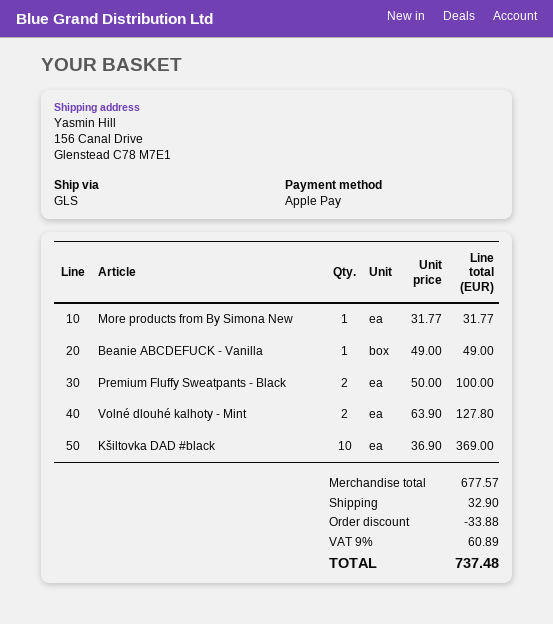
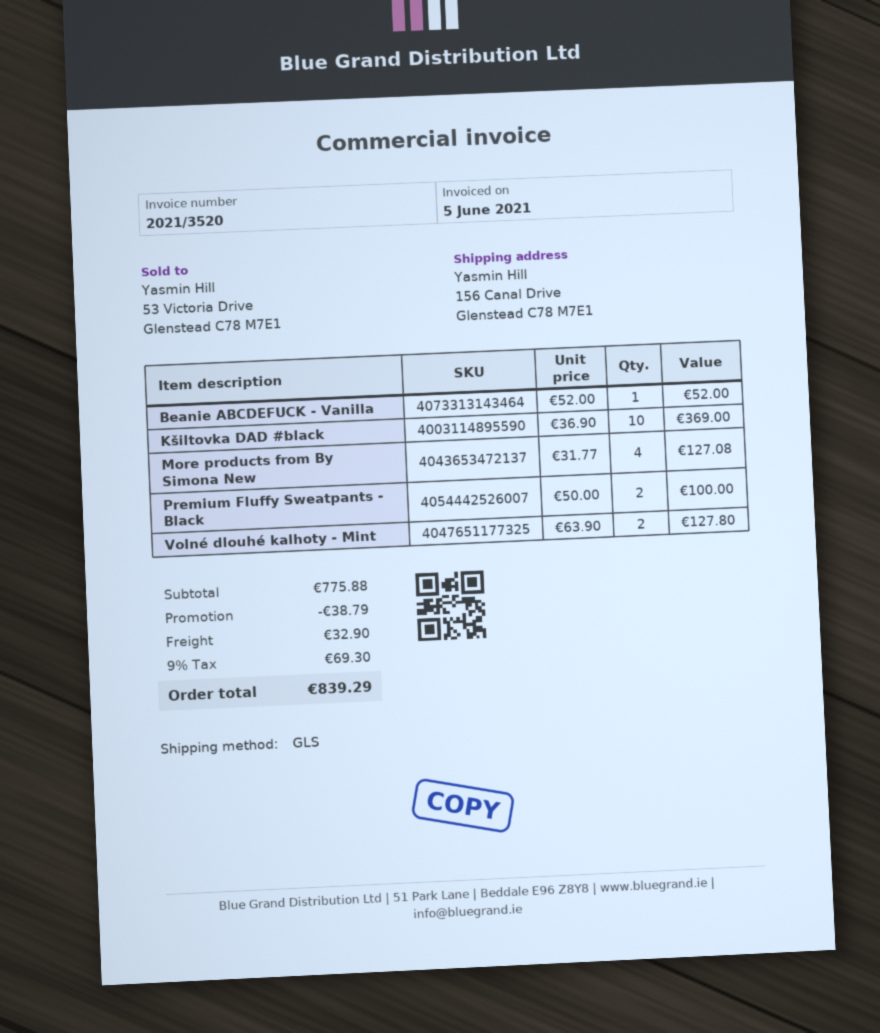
More products from By Simona New: 1 x 31.77 = 31.77 -> 4 x 31.77 = 127.08
Beanie ABCDEFUCK - Vanilla: 1 x 49.00 = 49.00 -> 1 x 52.00 = 52.00
subtotal: 677.57 -> 775.88
discount: 33.88 -> 38.79
tax: 9% = 60.89 -> 9% = 69.30
total: 737.48 -> 839.29

